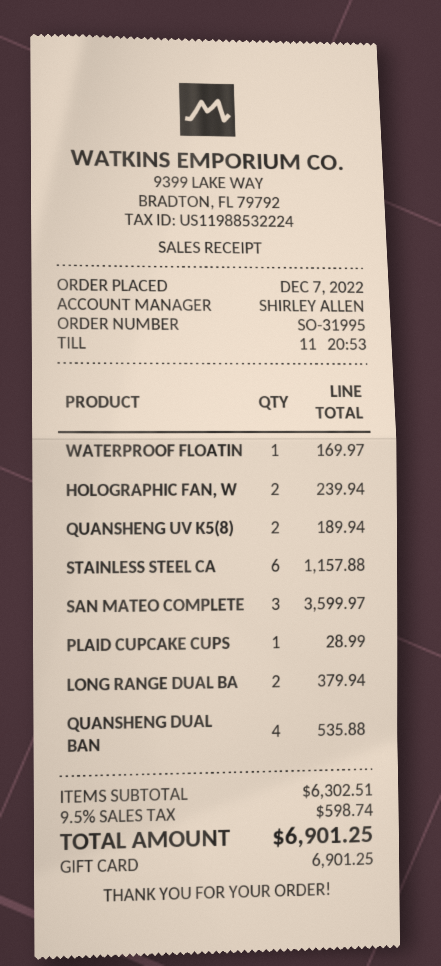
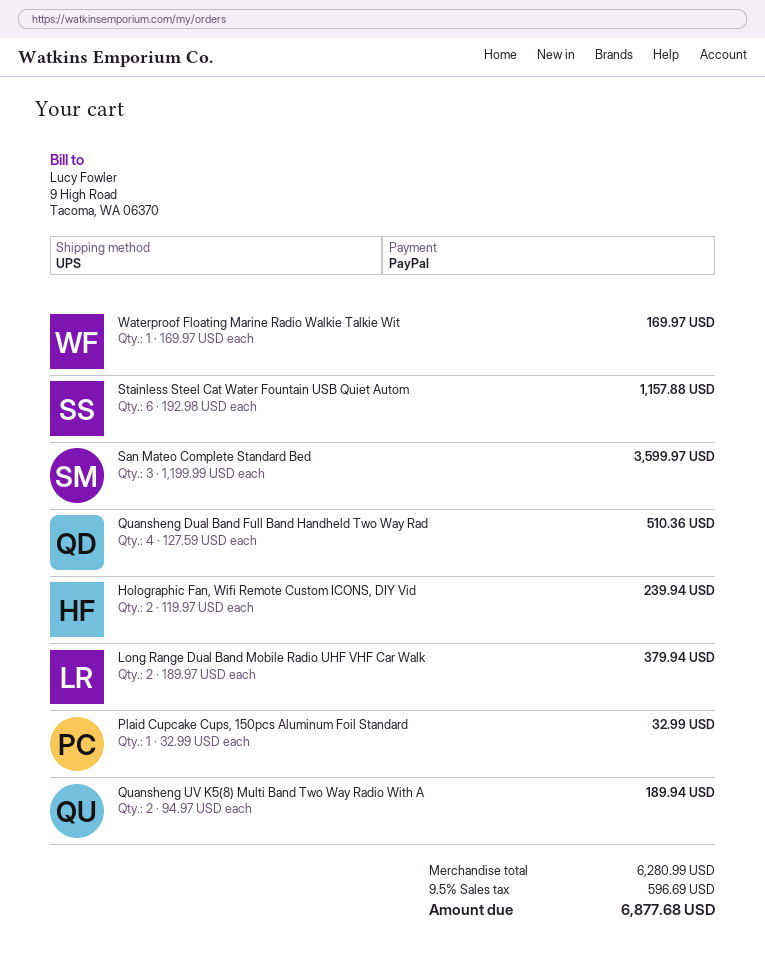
payment method: gift card -> PayPal
PLAID CUPCAKE CUPS: 1 for 28.99 -> 1 for 32.99
QUANSHENG DUAL BAN: 4 for 535.88 -> 4 for 510.36
subtotal: 6302.51 -> 6280.99
tax: 9.5% = 598.74 -> 9.5% = 596.69
total: 6901.25 -> 6877.68

